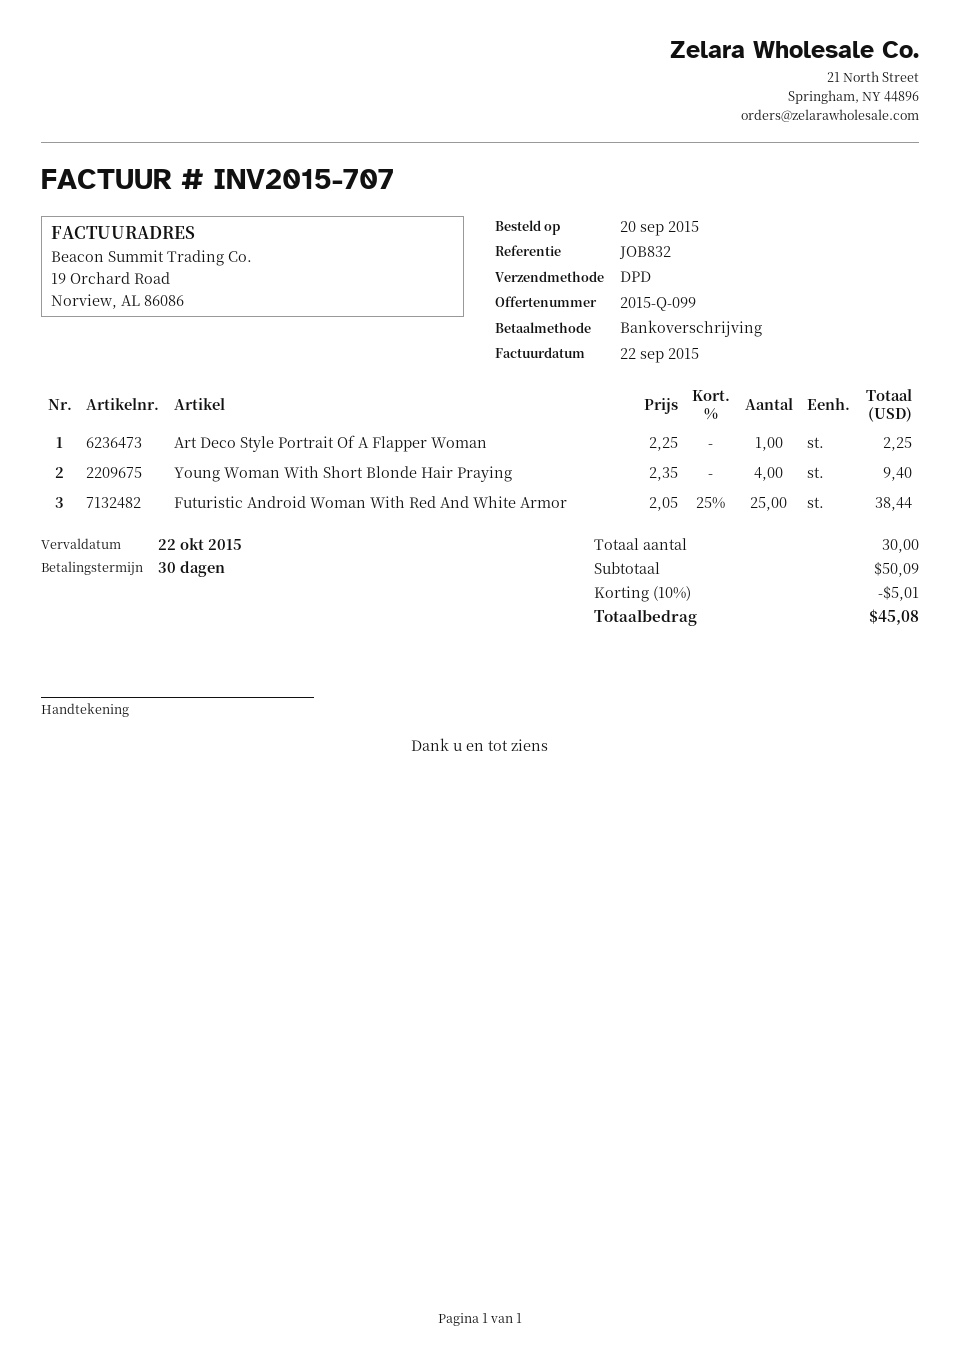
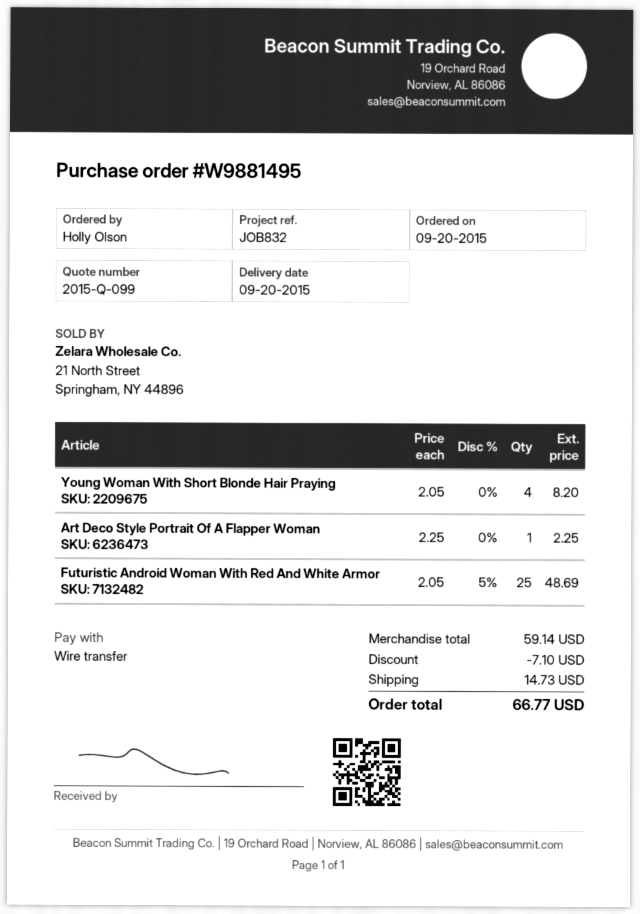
Young Woman With Short Blonde Hair Praying: 4 x 2.35 = 9.40 -> 4 x 2.05 = 8.20
Futuristic Android Woman With Red And White Armor: 25 x 2.05 - 25% = 38.44 -> 25 x 2.05 - 5% = 48.69
subtotal: 50.09 -> 59.14
discount: 5.01 -> 7.10
shipping: none -> 14.73
total: 45.08 -> 66.77

